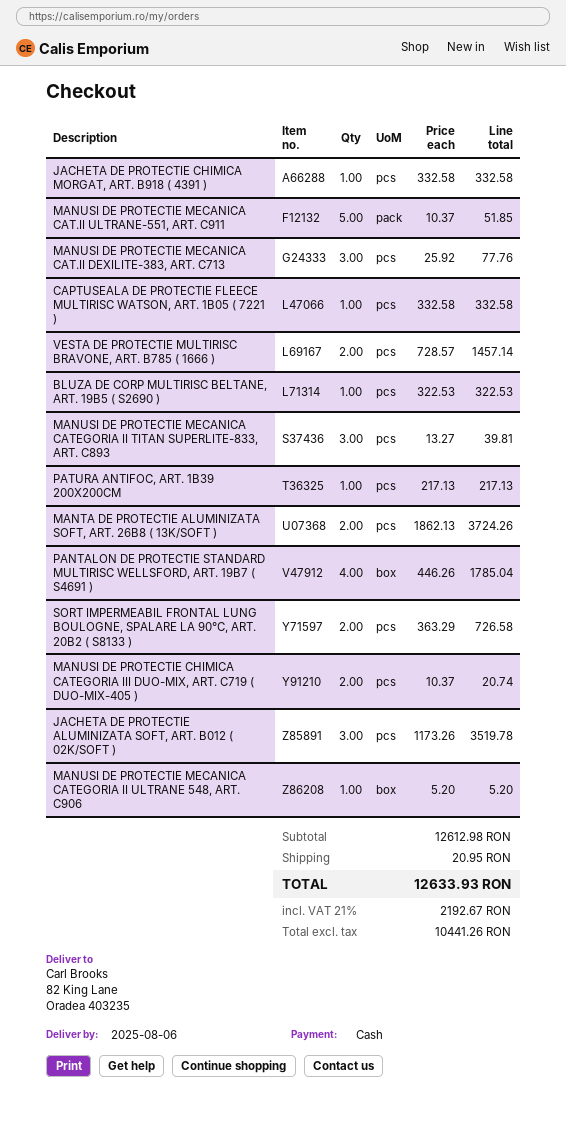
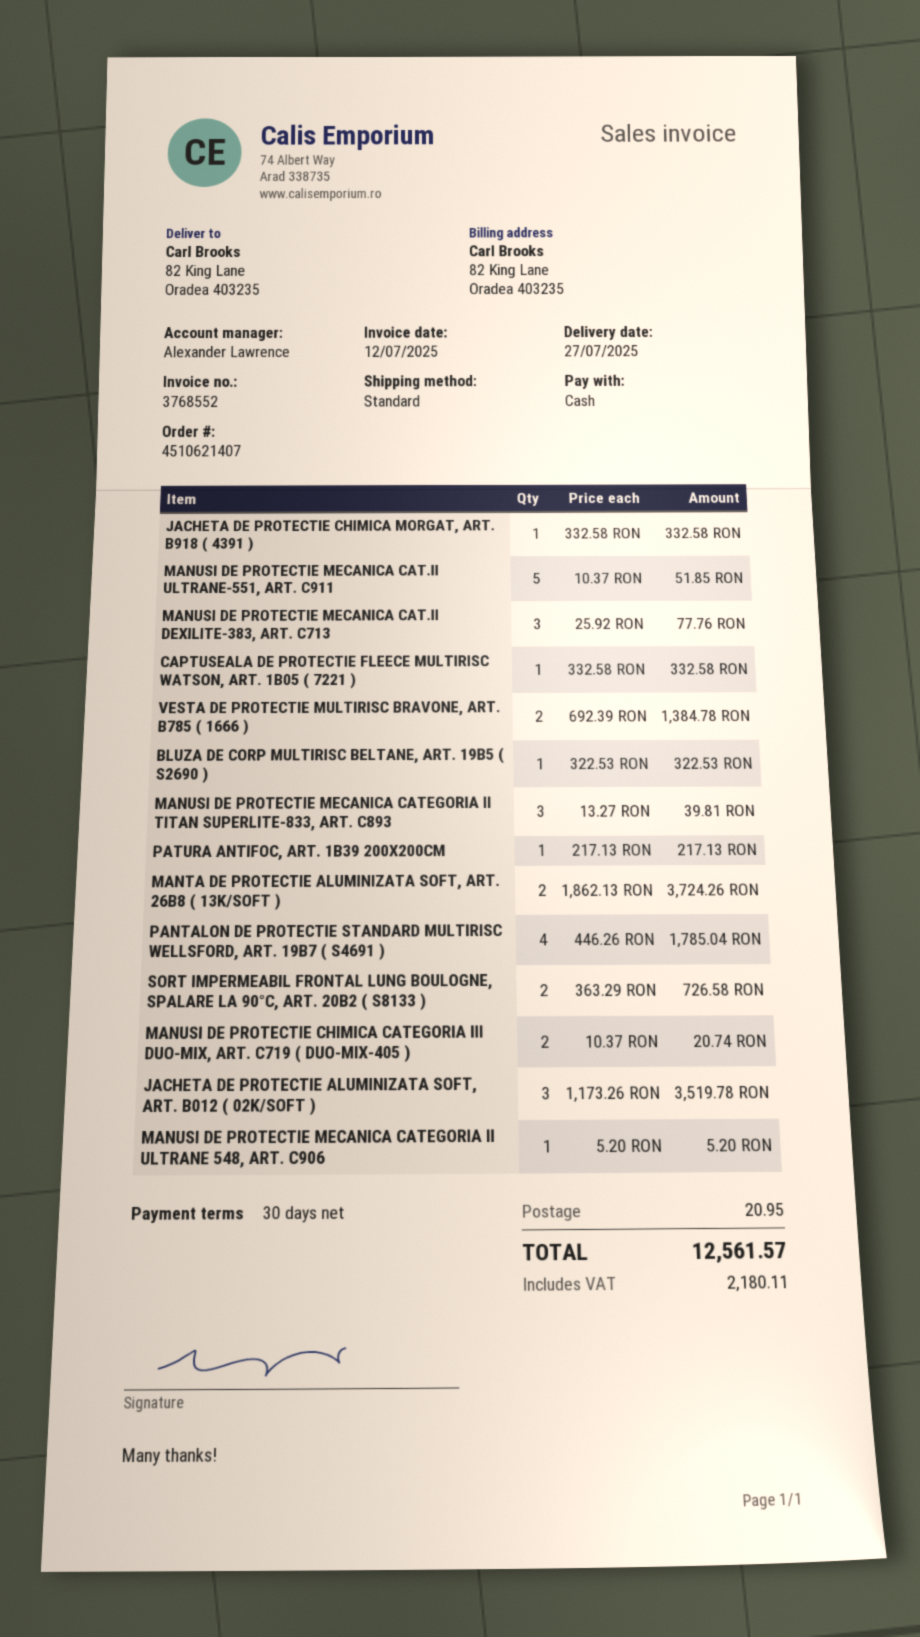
delivery date: 2025-08-06 -> 2025-07-27
VESTA DE PROTECTIE MULTIRISC BRAVONE, ART. B785 ( 1666 ): 2 x 728.57 = 1457.14 -> 2 x 692.39 = 1384.78
tax: 2192.67 -> 2180.11
total: 12633.93 -> 12561.57

